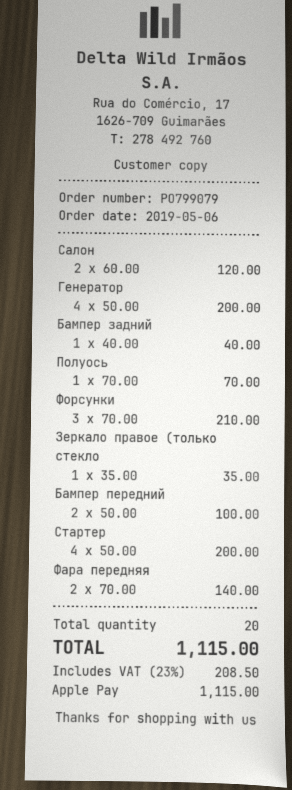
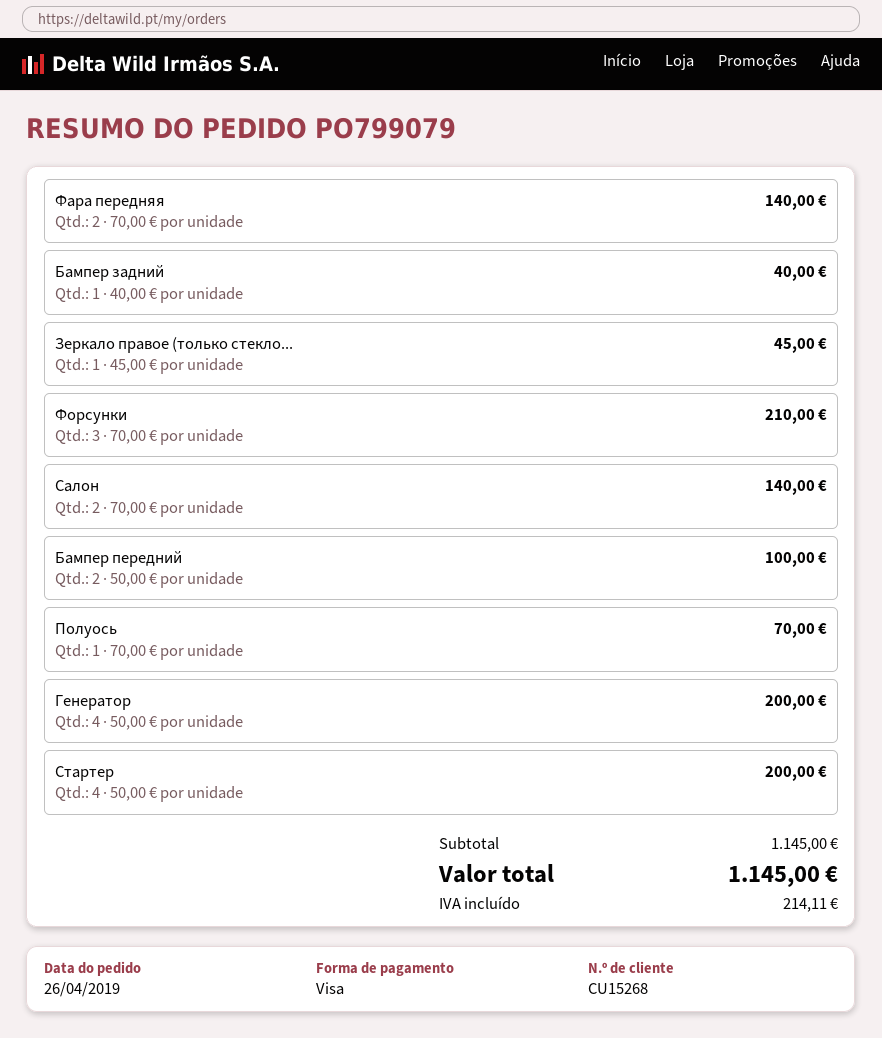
order date: 2019-05-06 -> 2019-04-26
payment method: Apple Pay -> Visa
Салон: 2 x 60.00 = 120.00 -> 2 x 70.00 = 140.00
Зеркало правое (только стекло: 1 x 35.00 = 35.00 -> 1 x 45.00 = 45.00
tax: 208.50 -> 214.11
total: 1115.00 -> 1145.00

